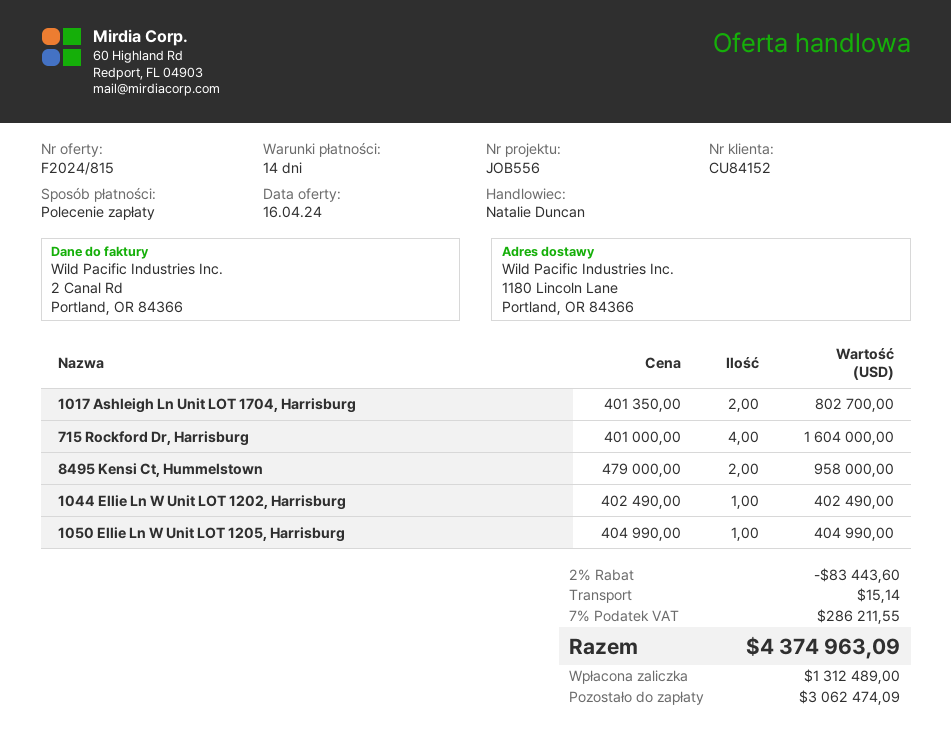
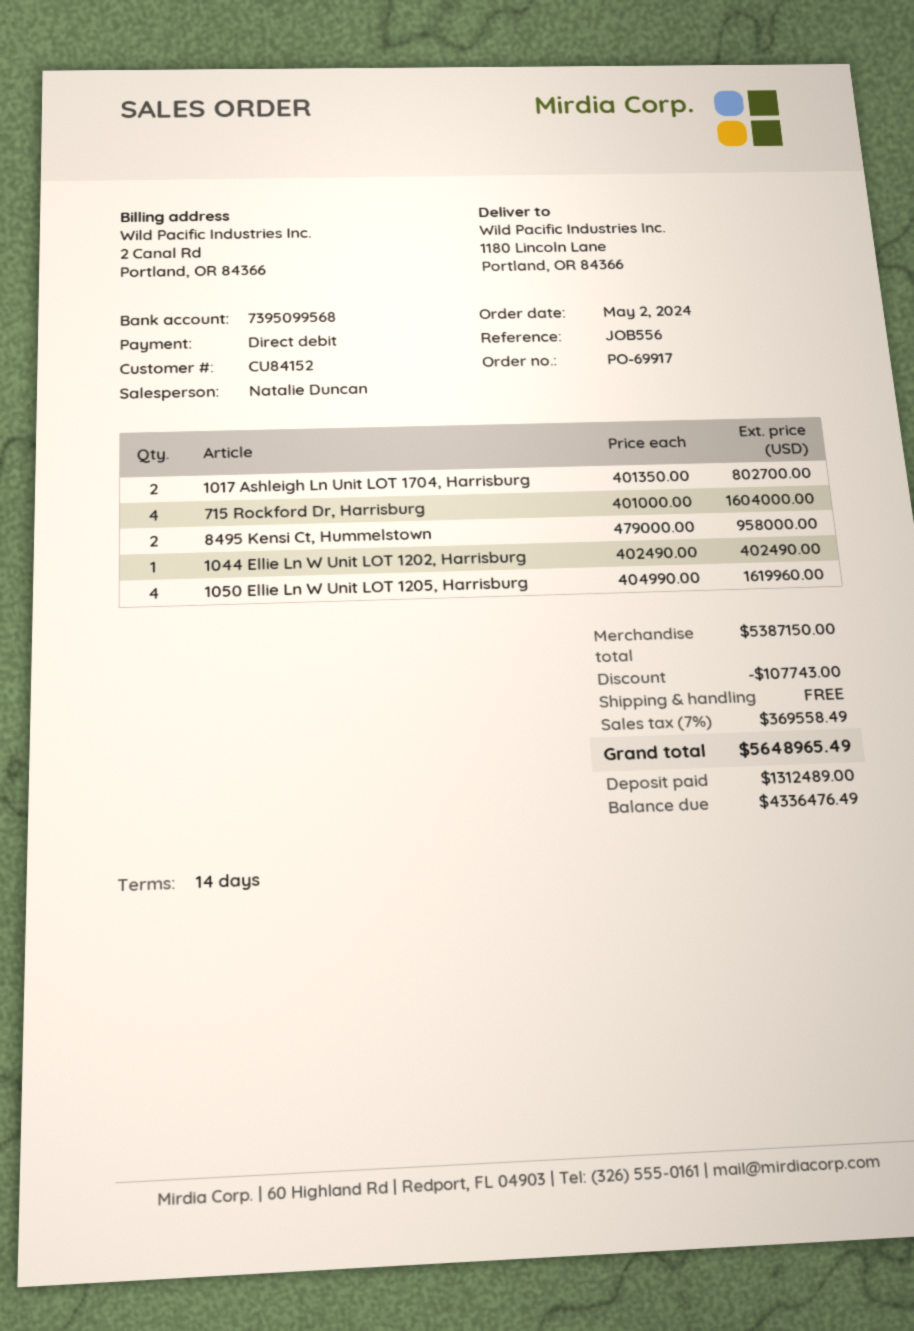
1050 Ellie Ln W Unit LOT 1205, Harrisburg: 1 x 404990.00 = 404990.00 -> 4 x 404990.00 = 1619960.00
discount: 83443.60 -> 107743.00
shipping: 15.14 -> 0.00
tax: 7% = 286211.55 -> 7% = 369558.49
total: 4374963.09 -> 5648965.49
balance: 3062474.09 -> 4336476.49

